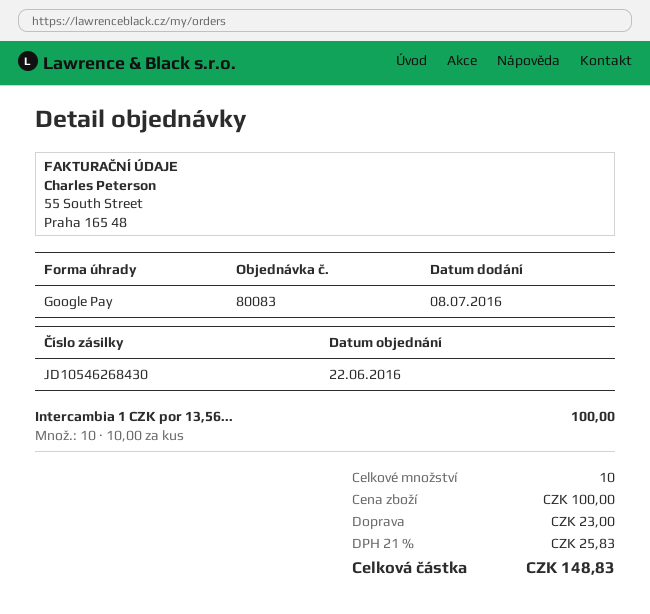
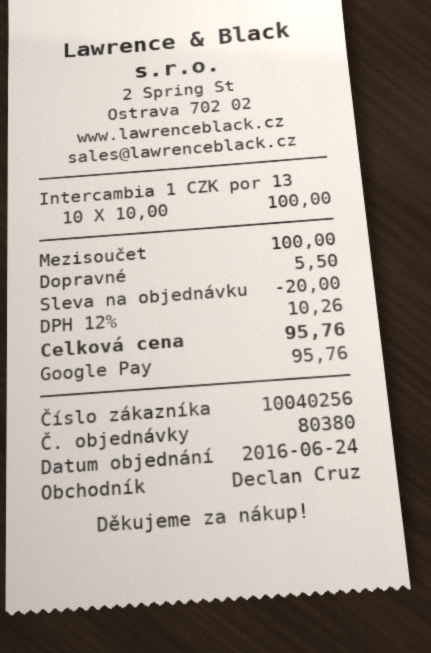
order number: 80083 -> 80380
order date: 2016-06-22 -> 2016-06-24
discount: none -> 20.00
shipping: 23.00 -> 5.50
tax: 21% = 25.83 -> 12% = 10.26
total: 148.83 -> 95.76

